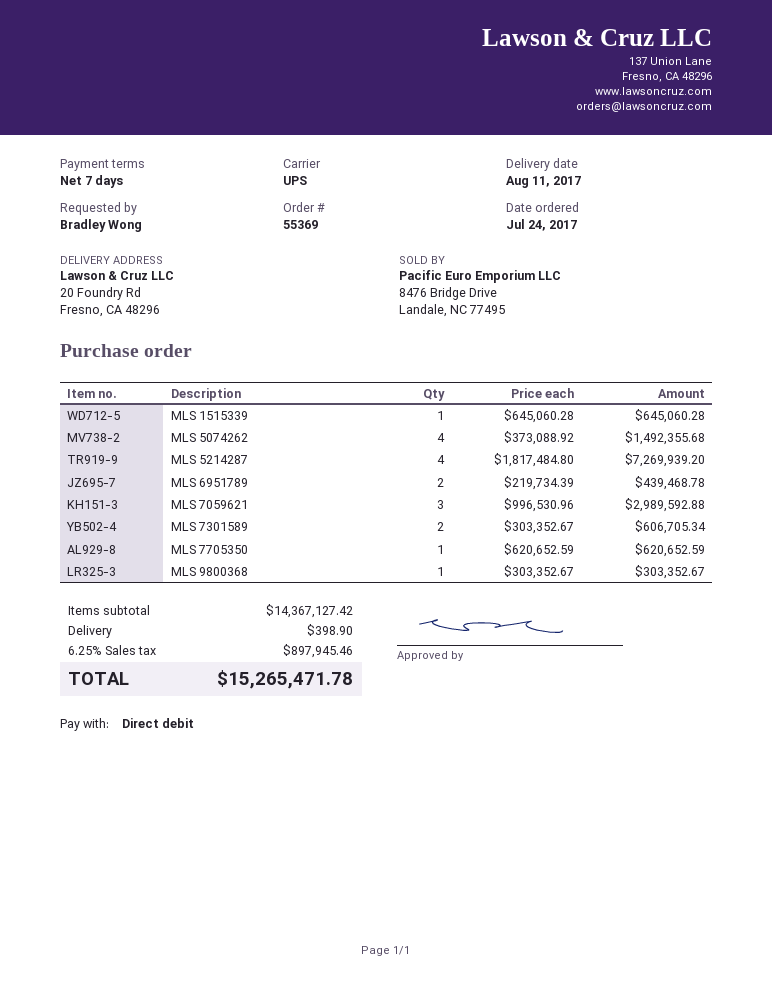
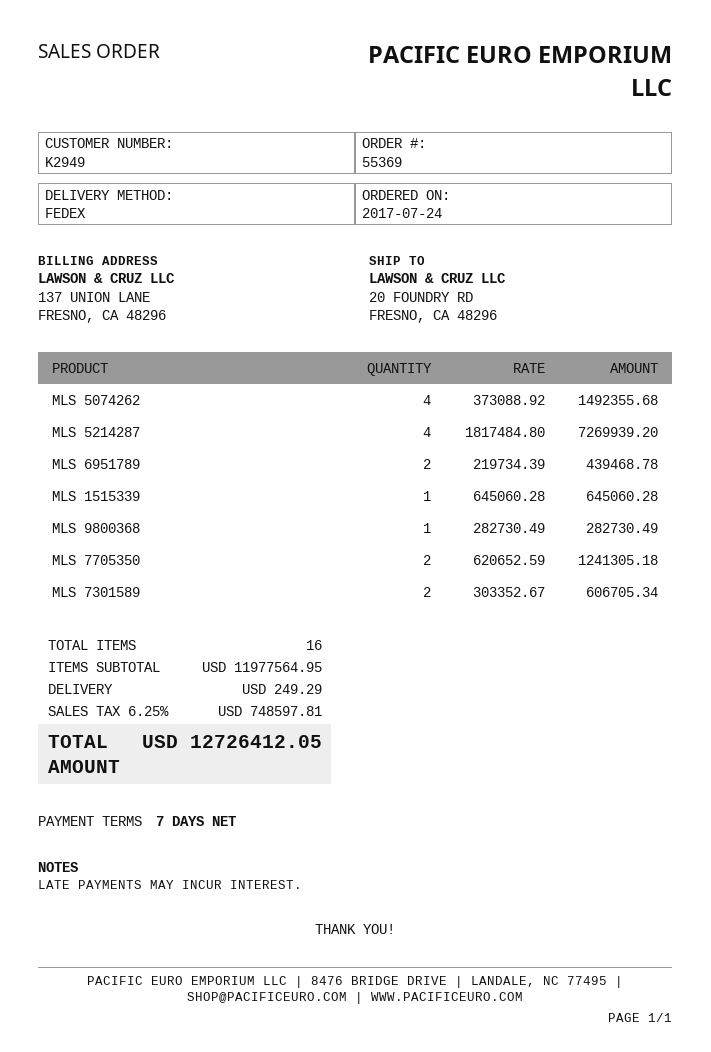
shipping method: UPS -> FedEx
MLS 7059621: 3 x 996530.96 = 2989592.88 -> none
MLS 7705350: 1 x 620652.59 = 620652.59 -> 2 x 620652.59 = 1241305.18
MLS 9800368: 1 x 303352.67 = 303352.67 -> 1 x 282730.49 = 282730.49
subtotal: 14367127.42 -> 11977564.95
shipping: 398.90 -> 249.29
tax: 6.25% = 897945.46 -> 6.25% = 748597.81
total: 15265471.78 -> 12726412.05

